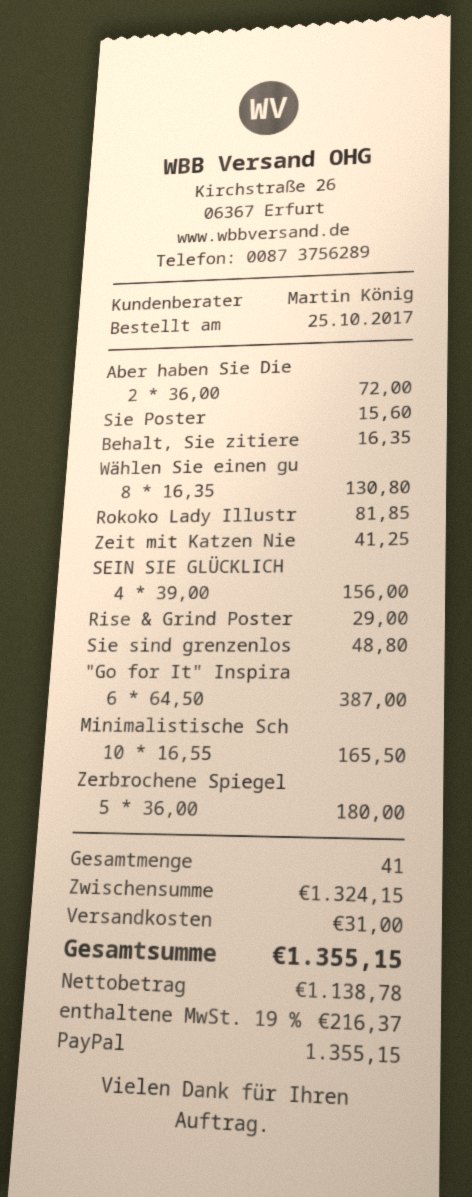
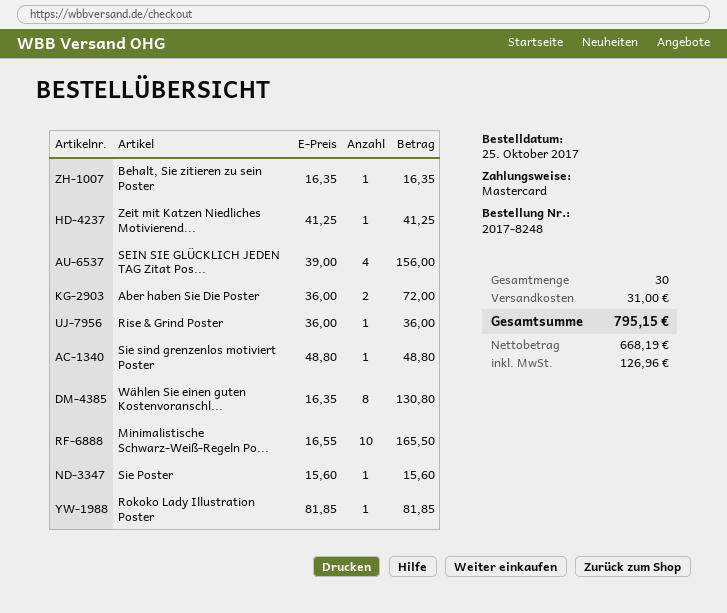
payment method: PayPal -> Mastercard
Rise & Grind Poster: 1 x 29.00 = 29.00 -> 1 x 36.00 = 36.00
"Go for It" Inspira: 6 x 64.50 = 387.00 -> none
Zerbrochene Spiegel: 5 x 36.00 = 180.00 -> none
total quantity: 41 -> 30
net: 1138.78 -> 668.19
tax: 216.37 -> 126.96
total: 1355.15 -> 795.15

